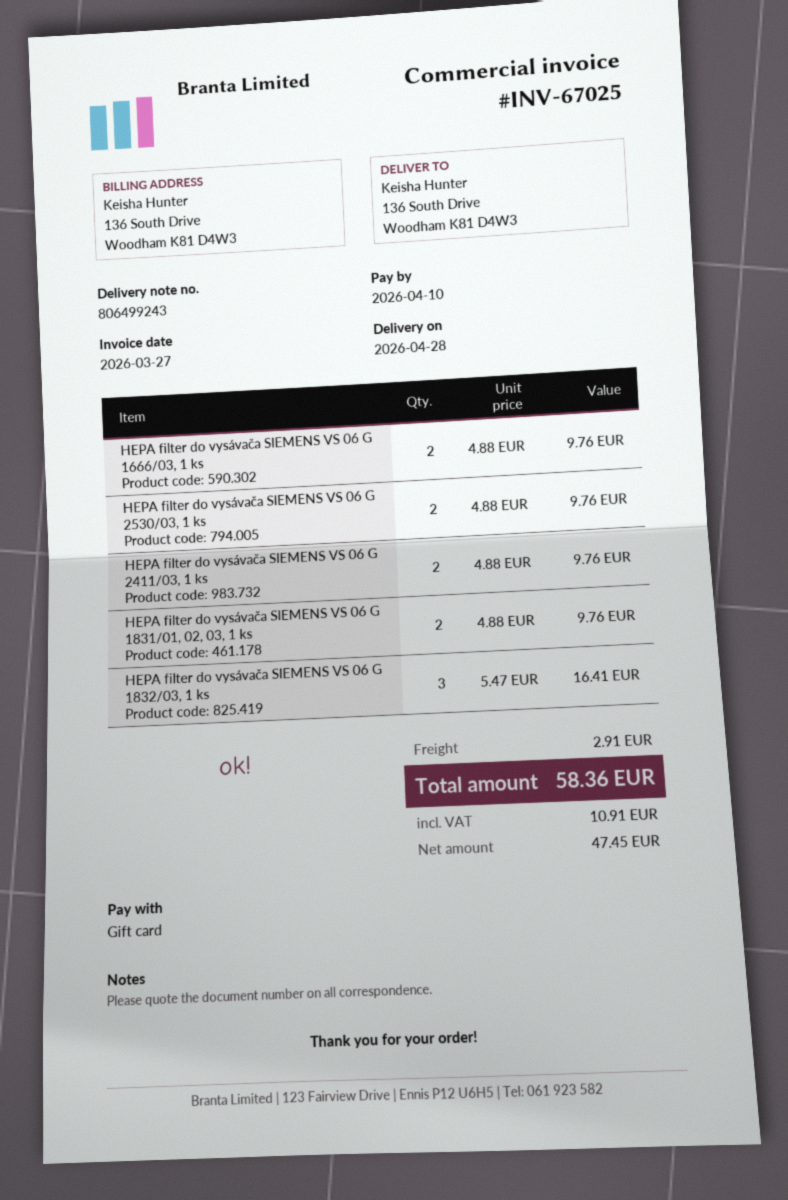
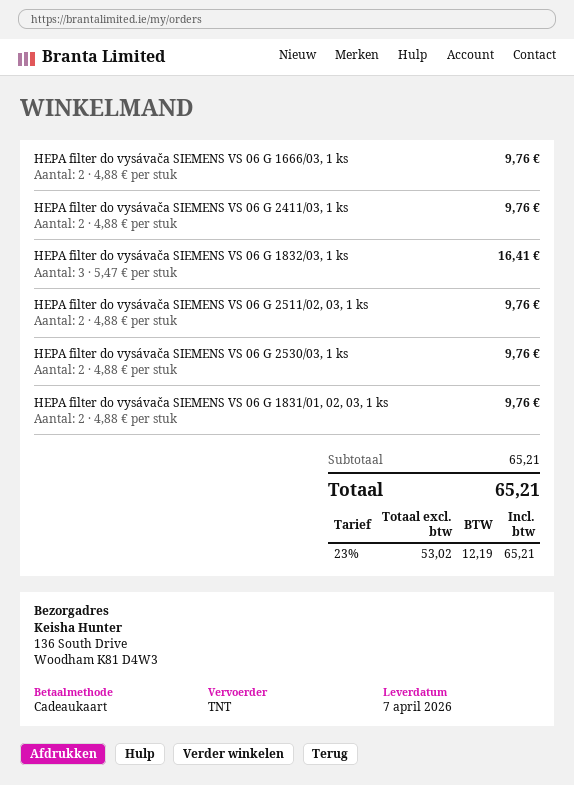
delivery date: 2026-04-28 -> 2026-04-07
HEPA filter do vysávača SIEMENS VS 06 G 2511/02, 03, 1 ks: none -> 2 x 4.88 = 9.76
shipping: 2.91 -> none
net: 47.45 -> 53.02
tax: 10.91 -> 12.19
total: 58.36 -> 65.21

